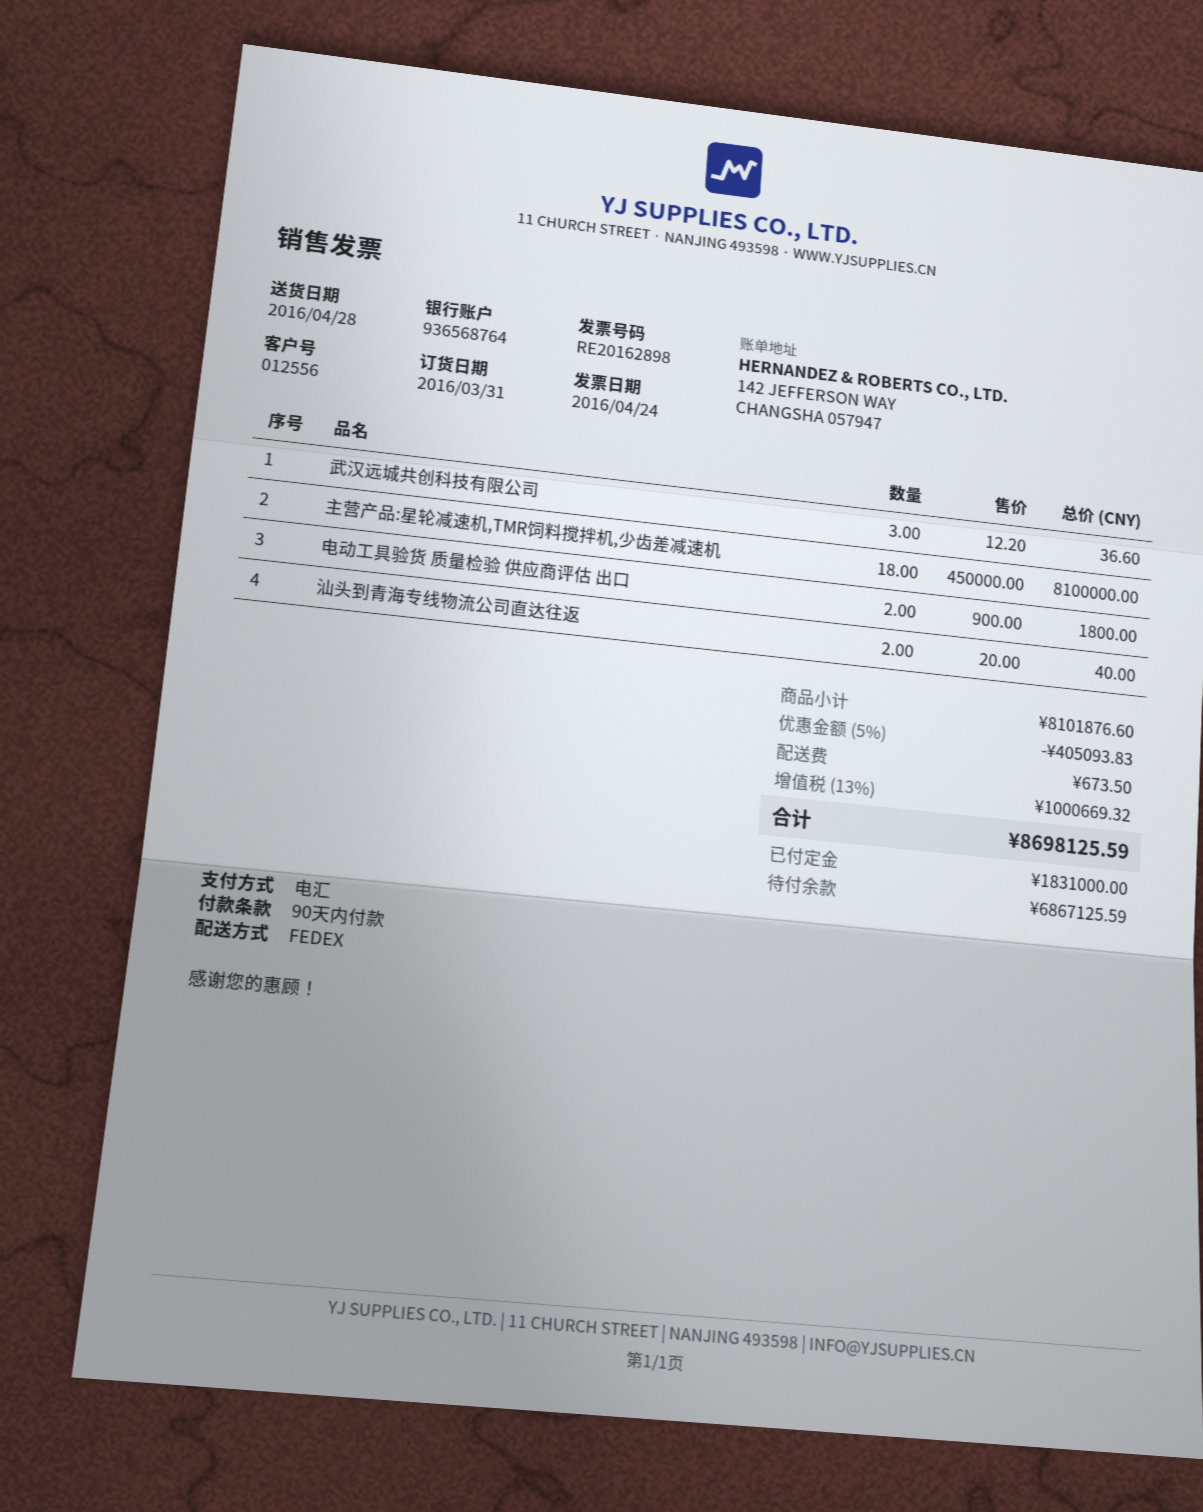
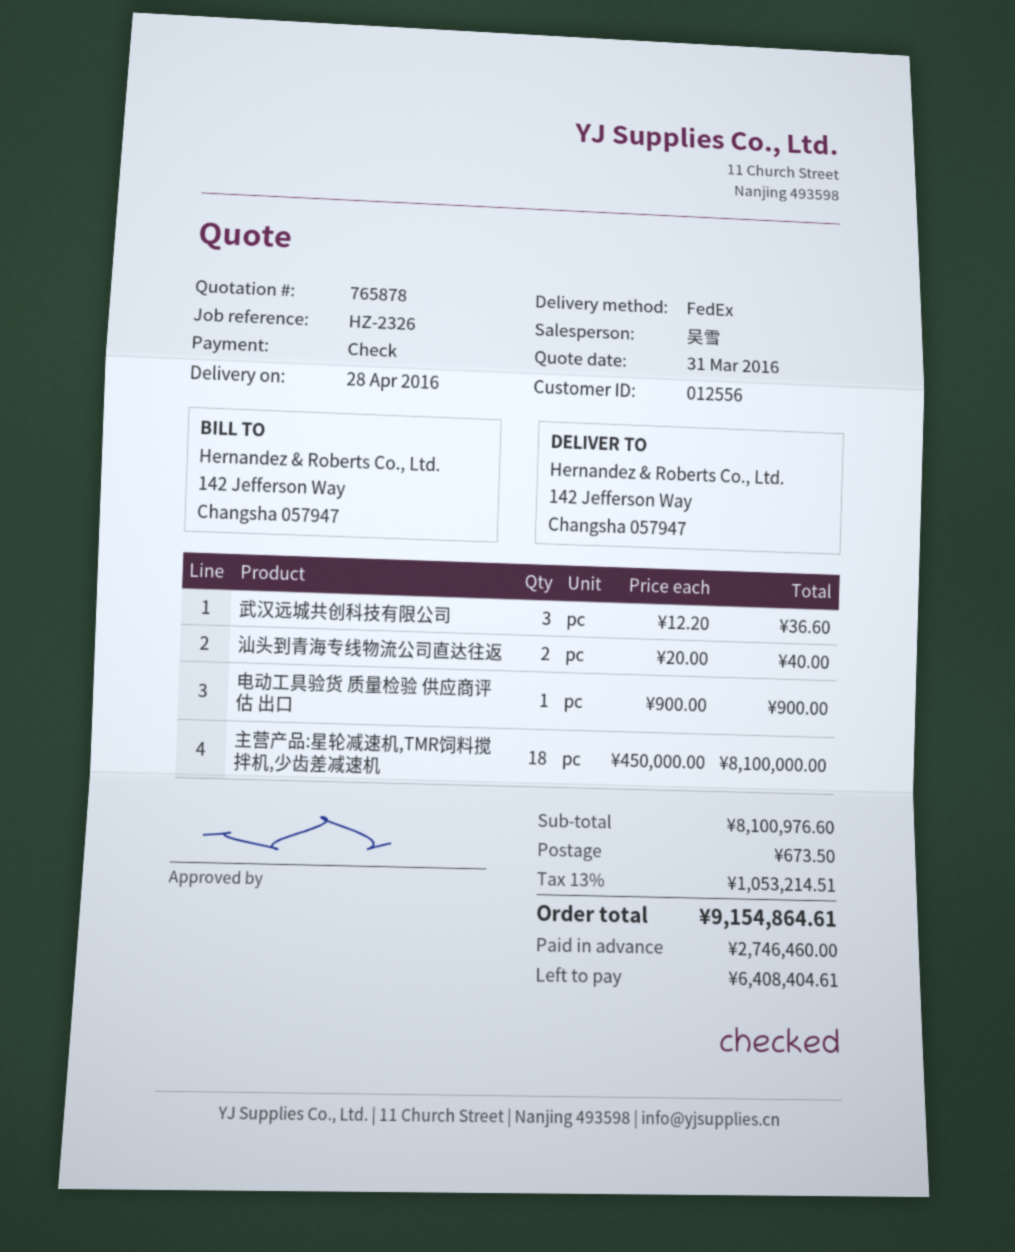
payment method: bank transfer -> cheque
电动工具验货 质量检验 供应商评估 出口: 2 x 900.00 = 1800.00 -> 1 x 900.00 = 900.00
subtotal: 8101876.60 -> 8100976.60
discount: 5% = 405093.83 -> none
tax: 13% = 1000669.32 -> 13% = 1053214.51
total: 8698125.59 -> 9154864.61
deposit: 1831000.00 -> 2746460.00
balance: 6867125.59 -> 6408404.61

